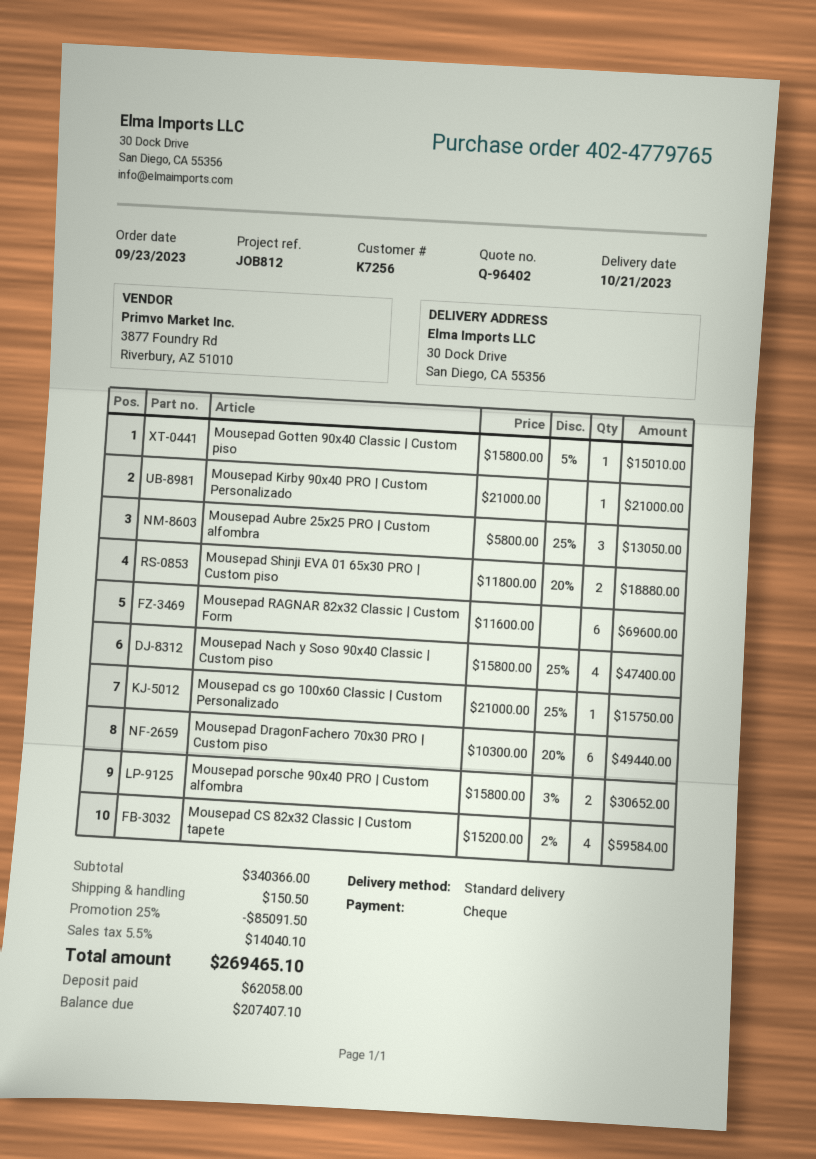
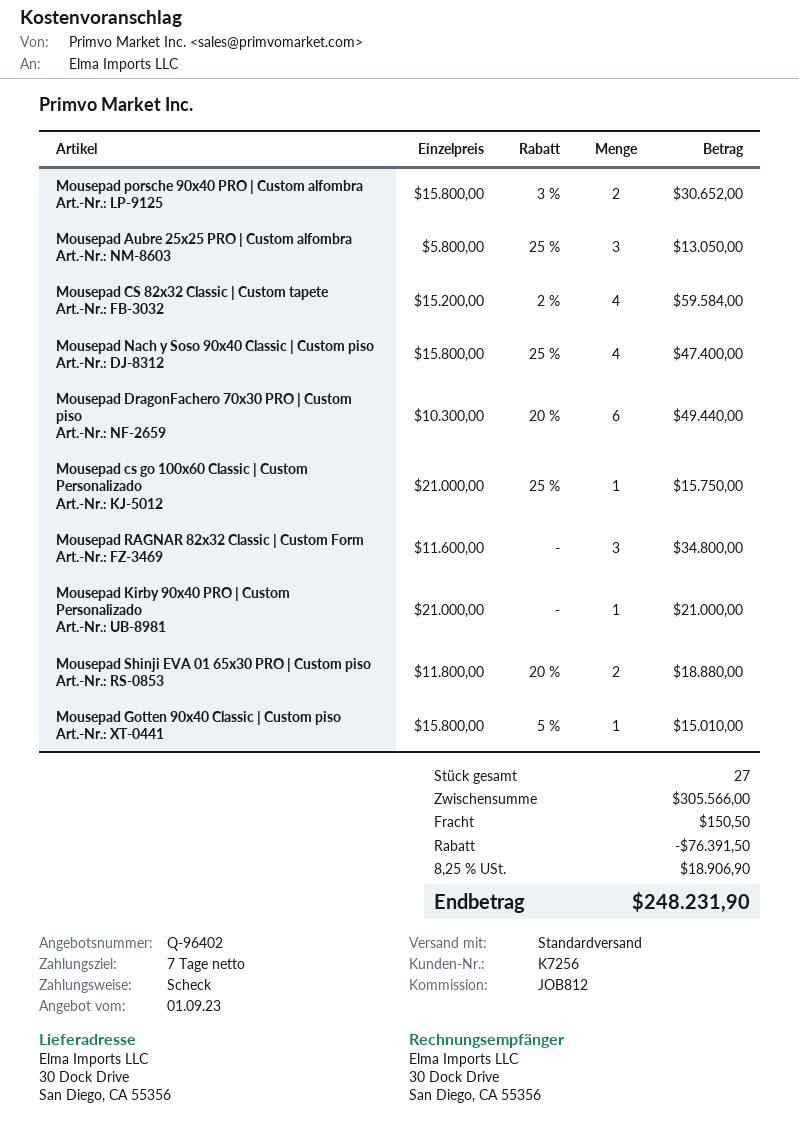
Mousepad RAGNAR 82x32 Classic | Custom Form: 6 x 11600.00 = 69600.00 -> 3 x 11600.00 = 34800.00
subtotal: 340366.00 -> 305566.00
discount: 85091.50 -> 76391.50
tax: 5.5% = 14040.10 -> 8.25% = 18906.90
total: 269465.10 -> 248231.90

